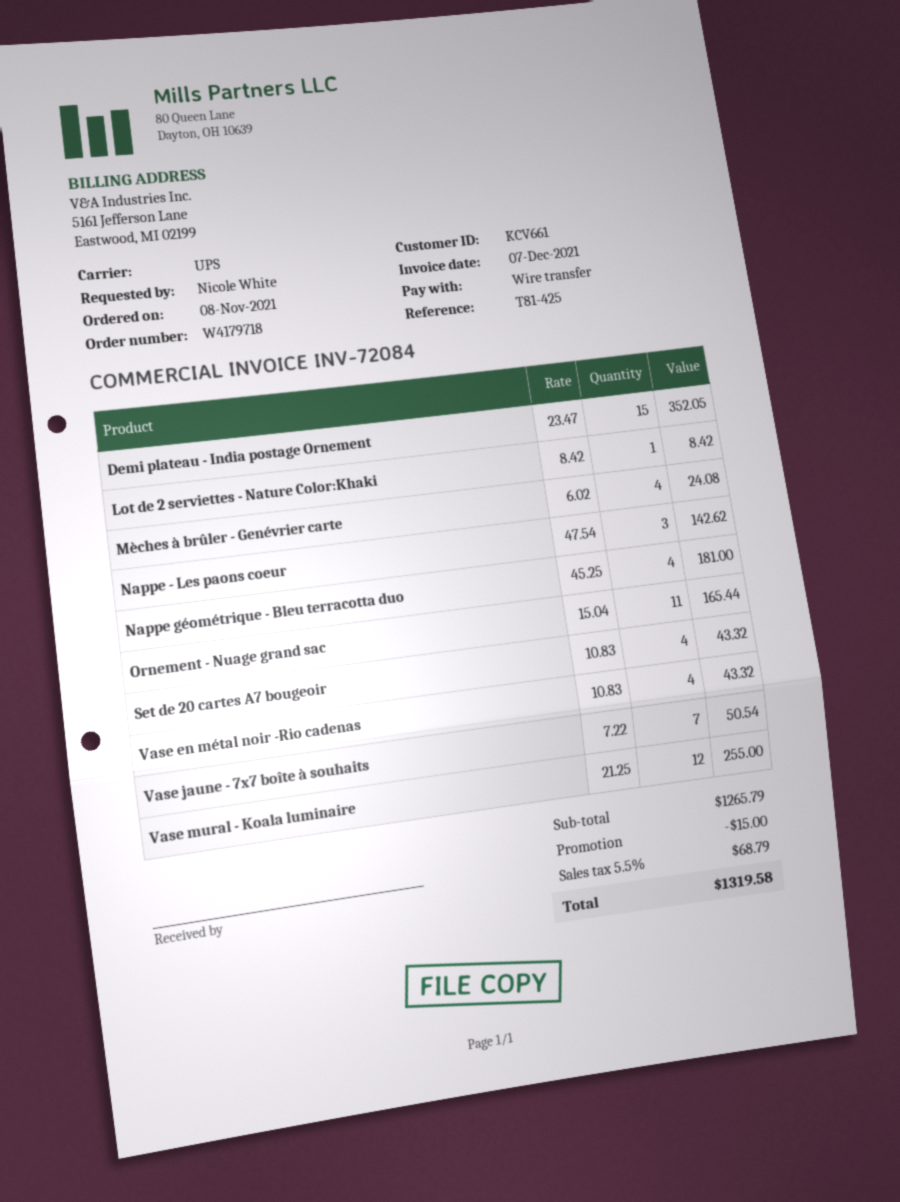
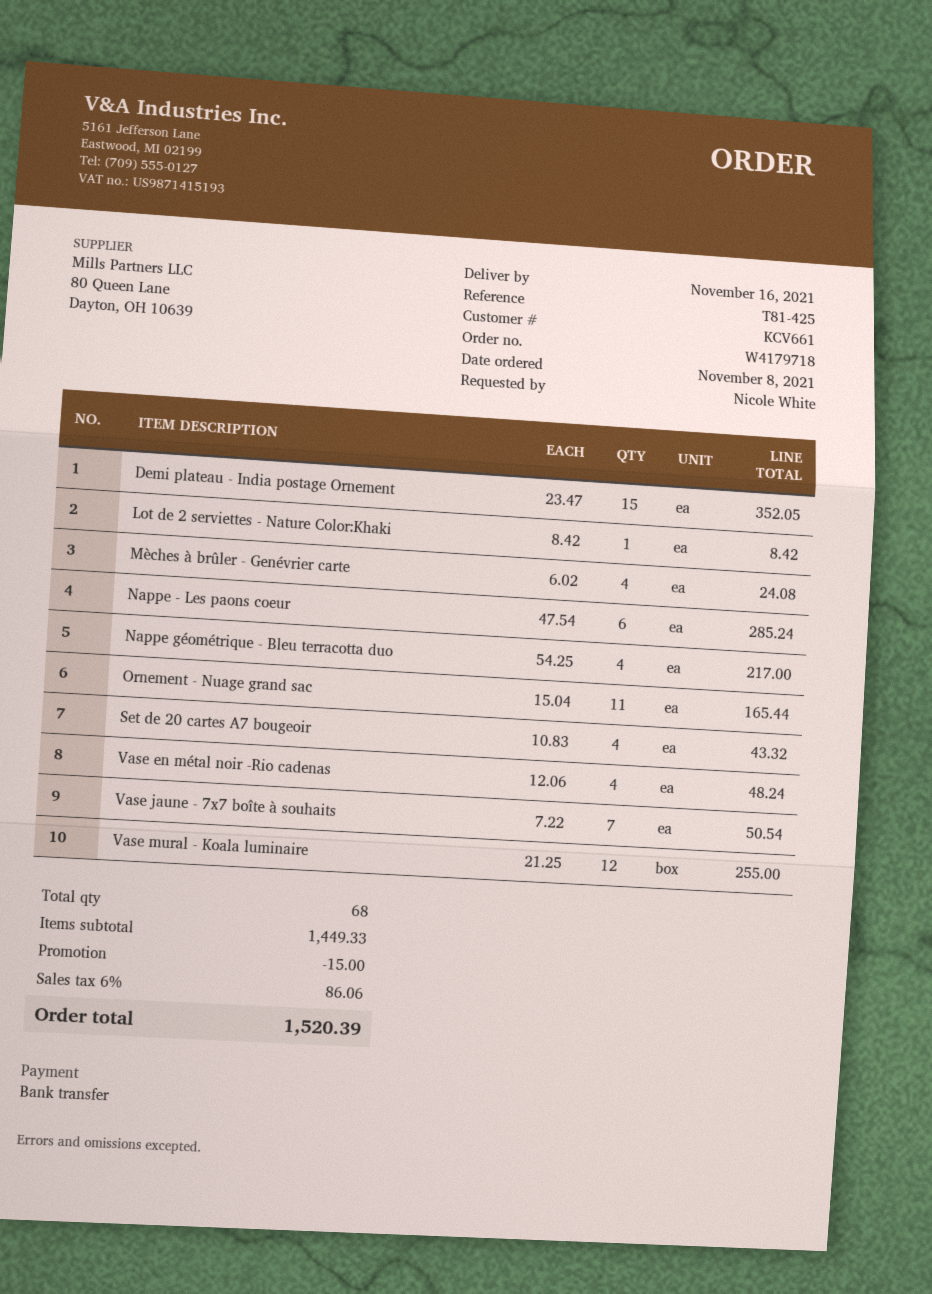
Nappe - Les paons coeur: 3 x 47.54 = 142.62 -> 6 x 47.54 = 285.24
Nappe géométrique - Bleu terracotta duo: 4 x 45.25 = 181.00 -> 4 x 54.25 = 217.00
Vase en métal noir -Rio cadenas: 4 x 10.83 = 43.32 -> 4 x 12.06 = 48.24
subtotal: 1265.79 -> 1449.33
tax: 5.5% = 68.79 -> 6% = 86.06
total: 1319.58 -> 1520.39

